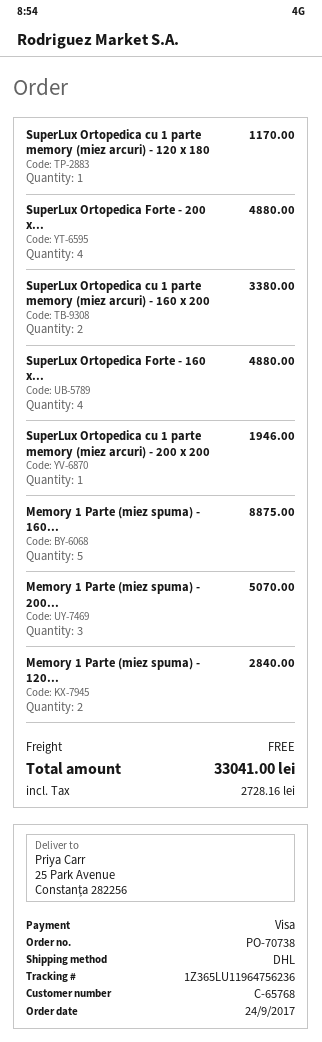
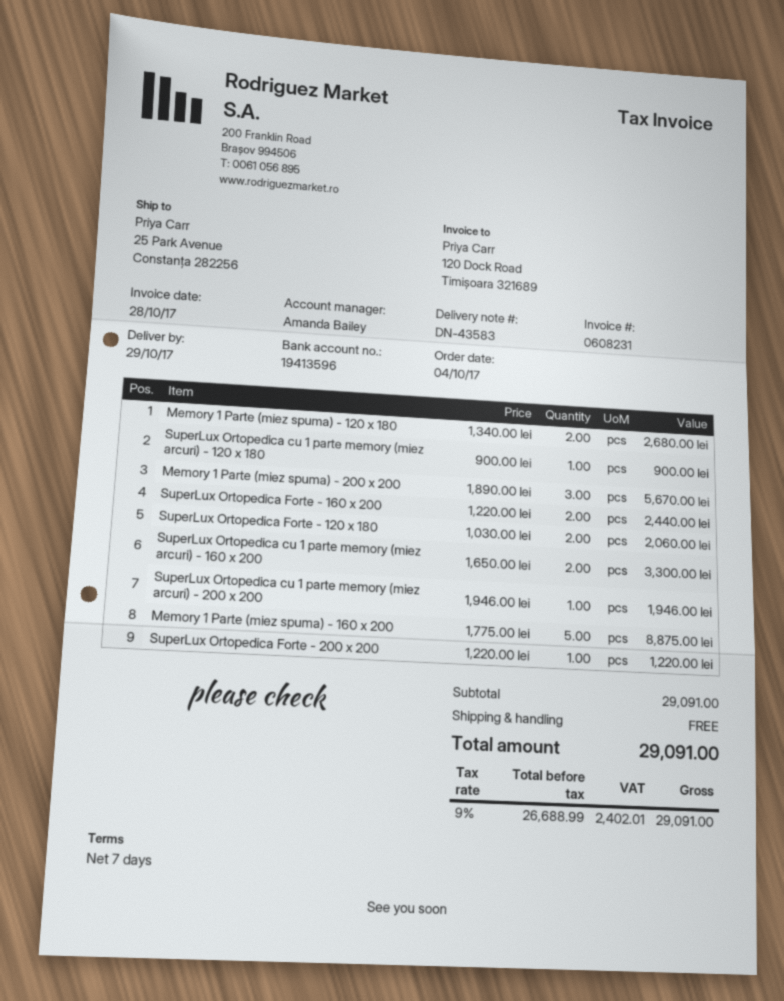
order date: 2017-09-24 -> 2017-10-04
SuperLux Ortopedica cu 1 parte memory (miez arcuri) - 120 x 180: 1 for 1170.00 -> 1 for 900.00
SuperLux Ortopedica Forte - 200 x...: 4 for 4880.00 -> 1 for 1220.00
SuperLux Ortopedica cu 1 parte memory (miez arcuri) - 160 x 200: 2 for 3380.00 -> 2 for 3300.00
SuperLux Ortopedica Forte - 160 x...: 4 for 4880.00 -> 2 for 2440.00
Memory 1 Parte (miez spuma) - 200...: 3 for 5070.00 -> 3 for 5670.00
Memory 1 Parte (miez spuma) - 120...: 2 for 2840.00 -> 2 for 2680.00
SuperLux Ortopedica Forte - 120 x 180: none -> 2 for 2060.00
tax: 2728.16 -> 2402.01
total: 33041.00 -> 29091.00

